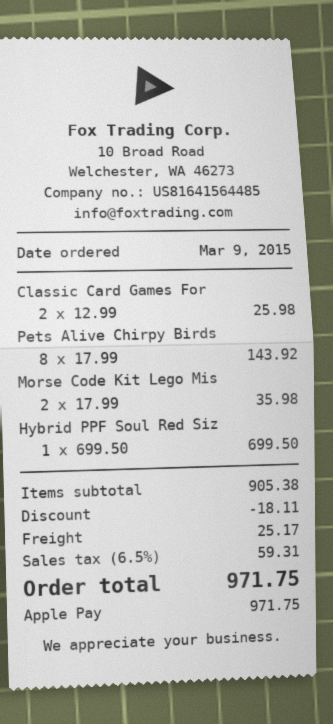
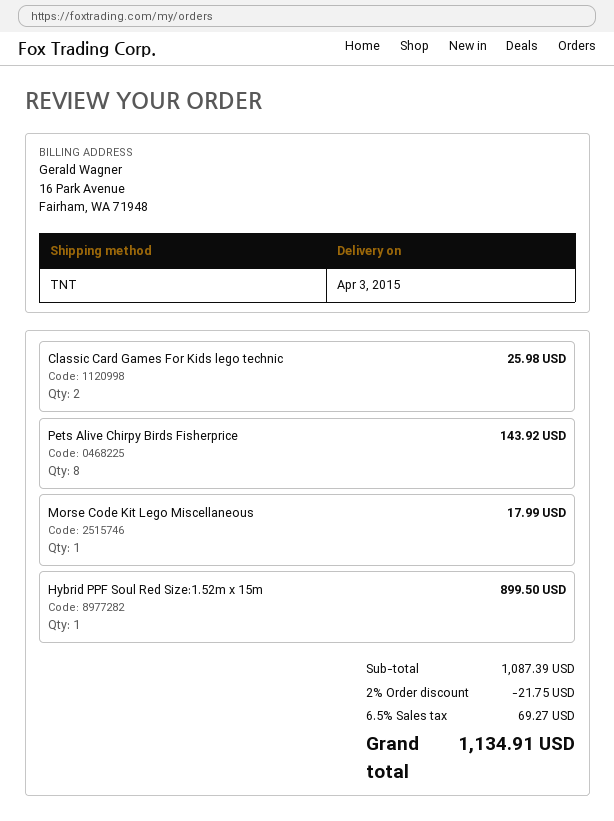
Morse Code Kit Lego Mis: 2 for 35.98 -> 1 for 17.99
Hybrid PPF Soul Red Siz: 1 for 699.50 -> 1 for 899.50
subtotal: 905.38 -> 1087.39
discount: 18.11 -> 21.75
shipping: 25.17 -> none
tax: 6.5% = 59.31 -> 6.5% = 69.27
total: 971.75 -> 1134.91

